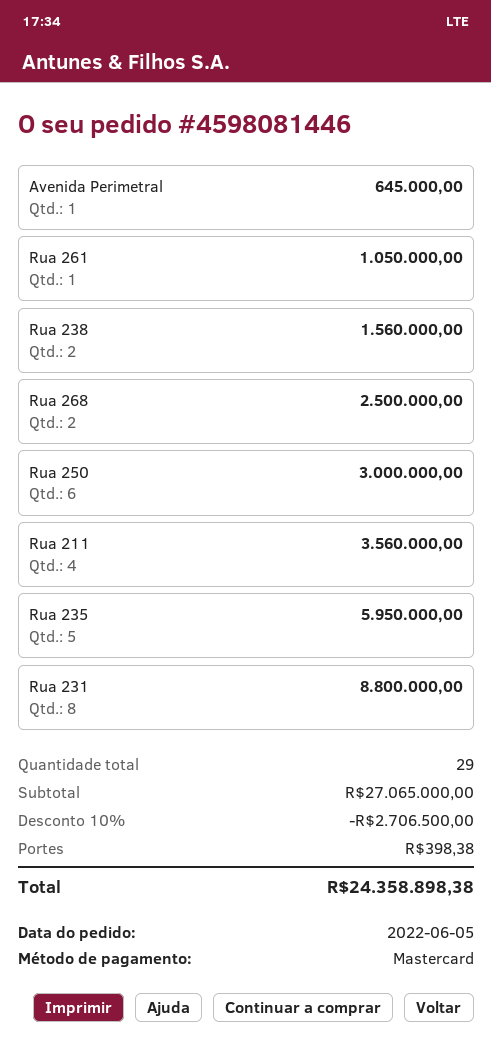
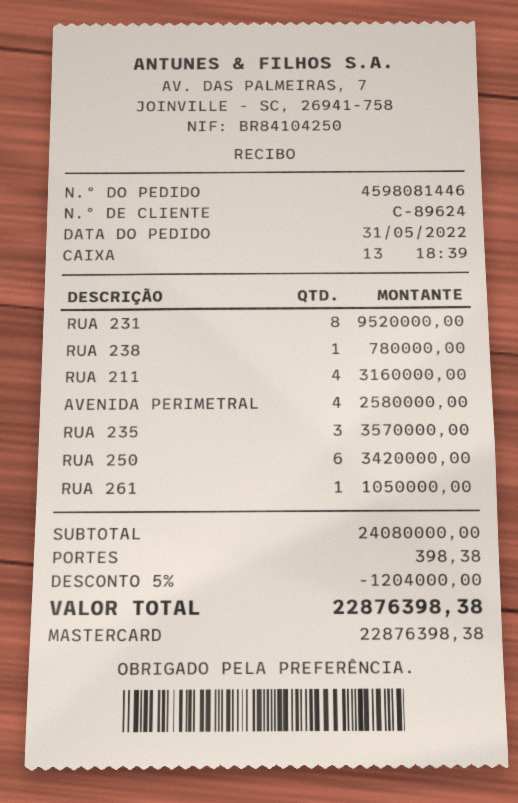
order date: 2022-06-05 -> 2022-05-31
Avenida Perimetral: 1 for 645000.00 -> 4 for 2580000.00
Rua 238: 2 for 1560000.00 -> 1 for 780000.00
Rua 268: 2 for 2500000.00 -> none
Rua 250: 6 for 3000000.00 -> 6 for 3420000.00
Rua 211: 4 for 3560000.00 -> 4 for 3160000.00
Rua 235: 5 for 5950000.00 -> 3 for 3570000.00
Rua 231: 8 for 8800000.00 -> 8 for 9520000.00
subtotal: 27065000.00 -> 24080000.00
discount: 10% = 2706500.00 -> 5% = 1204000.00
total: 24358898.38 -> 22876398.38

